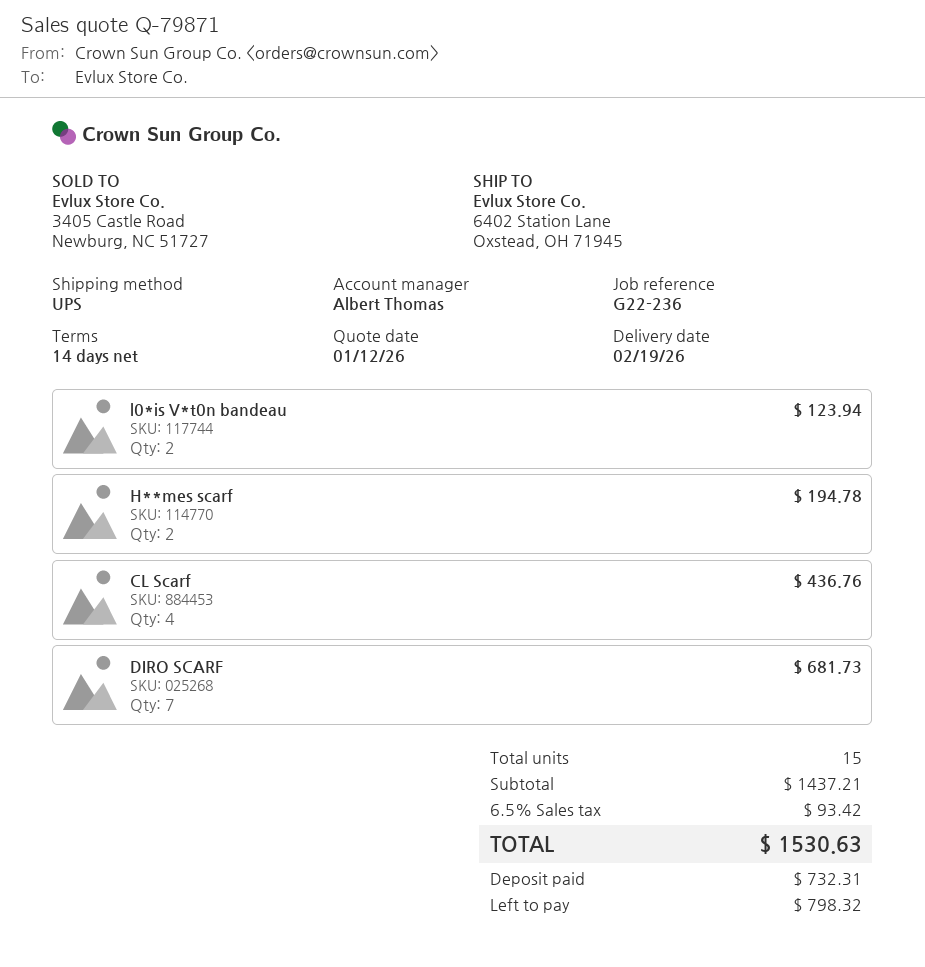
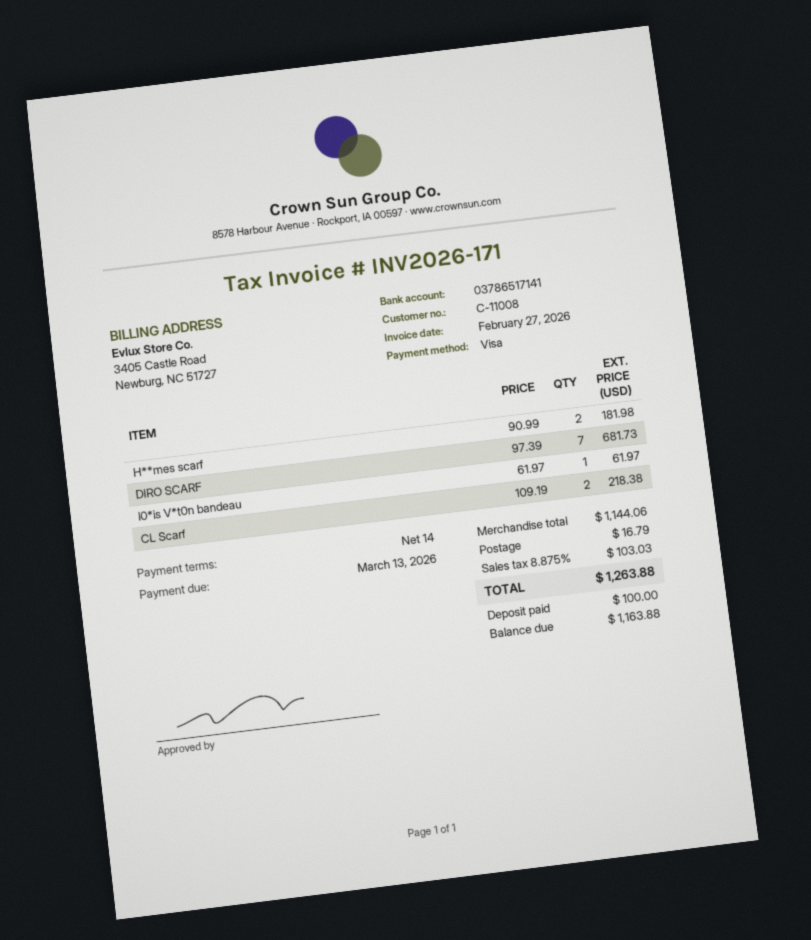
l0*is V*t0n bandeau: 2 for 123.94 -> 1 for 61.97
H**mes scarf: 2 for 194.78 -> 2 for 181.98
CL Scarf: 4 for 436.76 -> 2 for 218.38
subtotal: 1437.21 -> 1144.06
shipping: none -> 16.79
tax: 6.5% = 93.42 -> 8.875% = 103.03
total: 1530.63 -> 1263.88
deposit: 732.31 -> 100.00
balance: 798.32 -> 1163.88

